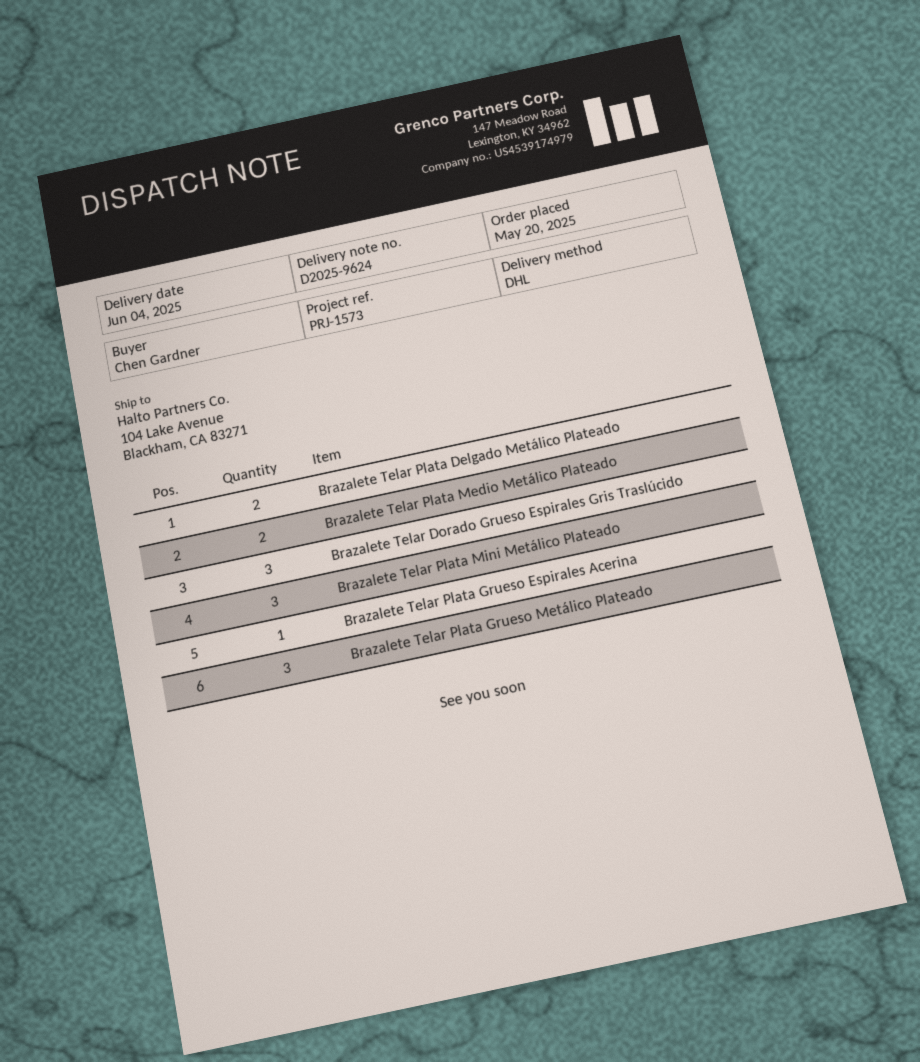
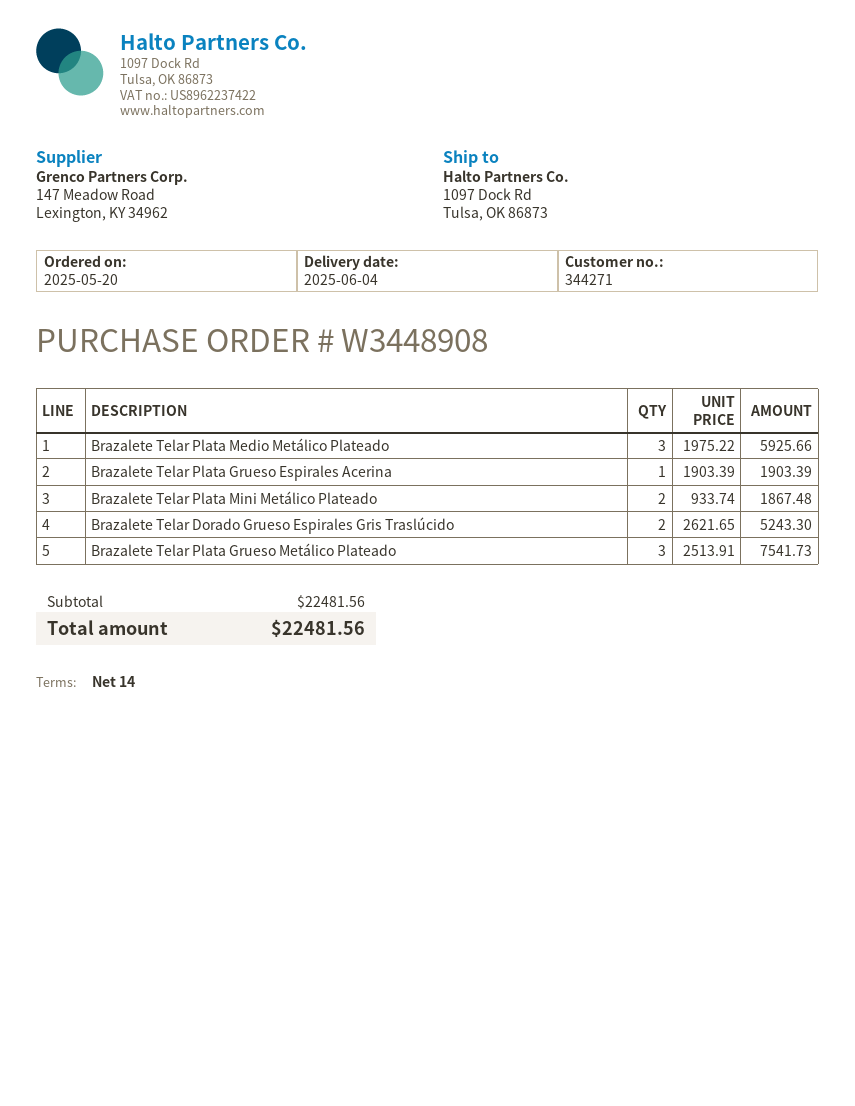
ship to: 104 Lake Avenue, Blackham, CA 83271 -> 1097 Dock Rd, Tulsa, OK 86873
Brazalete Telar Plata Delgado Metálico Plateado: 2 -> none
Brazalete Telar Plata Medio Metálico Plateado: 2 -> 3
Brazalete Telar Dorado Grueso Espirales Gris Traslúcido: 3 -> 2
Brazalete Telar Plata Mini Metálico Plateado: 3 -> 2

